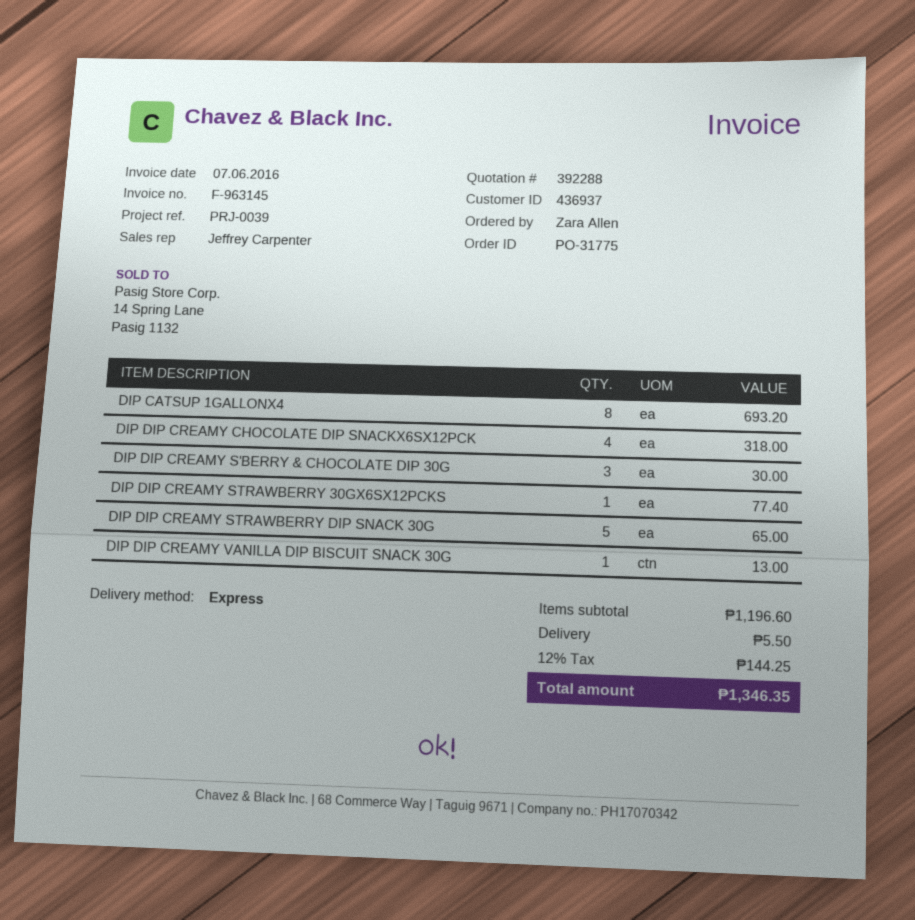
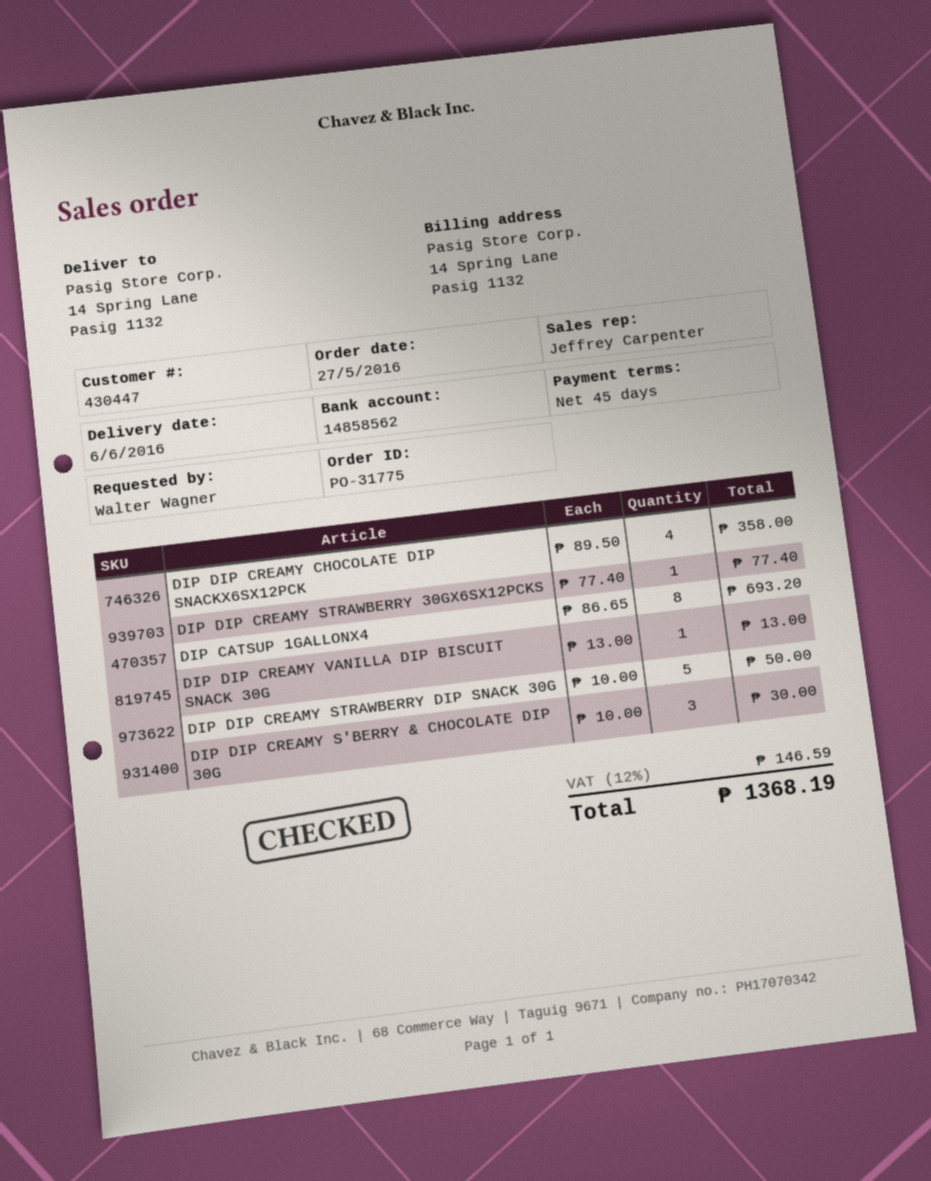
customer number: 436937 -> 430447
ordered by: Zara Allen -> Walter Wagner
DIP DIP CREAMY CHOCOLATE DIP SNACKX6SX12PCK: 4 for 318.00 -> 4 for 358.00
DIP DIP CREAMY STRAWBERRY DIP SNACK 30G: 5 for 65.00 -> 5 for 50.00
shipping: 5.50 -> none
tax: 12% = 144.25 -> 12% = 146.59
total: 1346.35 -> 1368.19

